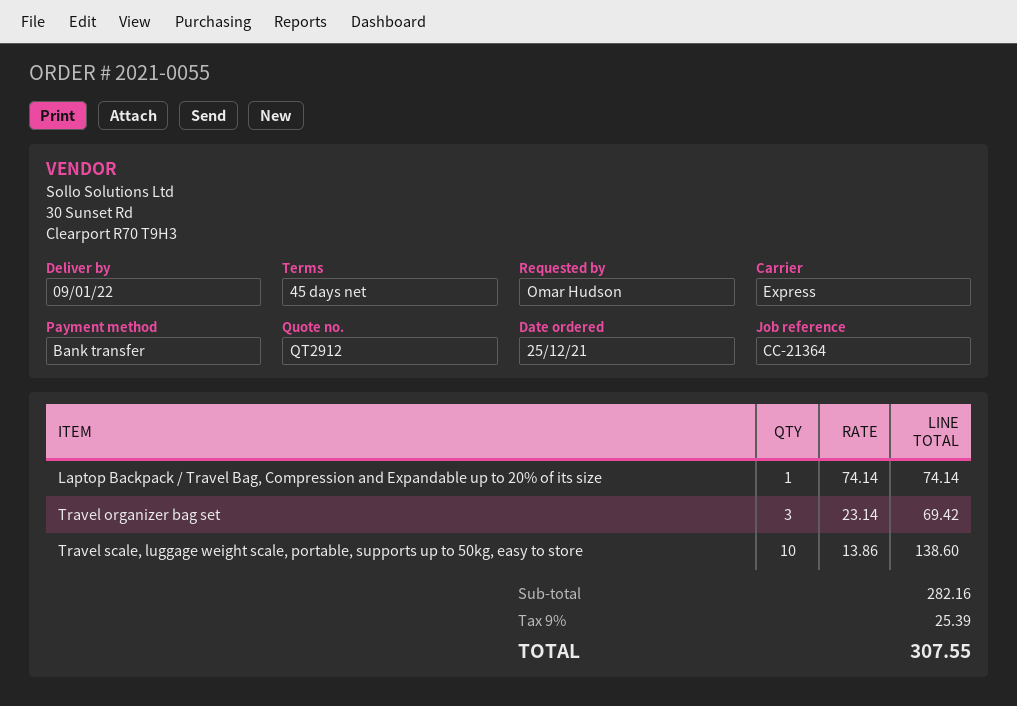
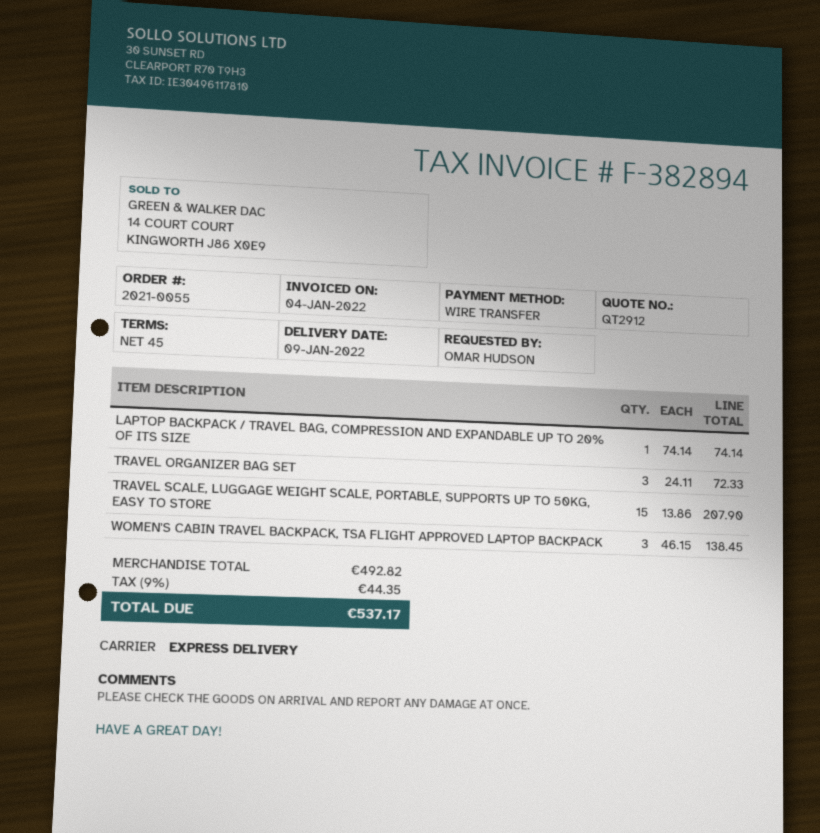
Travel organizer bag set: 3 x 23.14 = 69.42 -> 3 x 24.11 = 72.33
Travel scale, luggage weight scale, portable, supports up to 50kg, easy to store: 10 x 13.86 = 138.60 -> 15 x 13.86 = 207.90
WOMEN'S CABIN TRAVEL BACKPACK, TSA FLIGHT APPROVED LAPTOP BACKPACK: none -> 3 x 46.15 = 138.45
subtotal: 282.16 -> 492.82
tax: 9% = 25.39 -> 9% = 44.35
total: 307.55 -> 537.17

